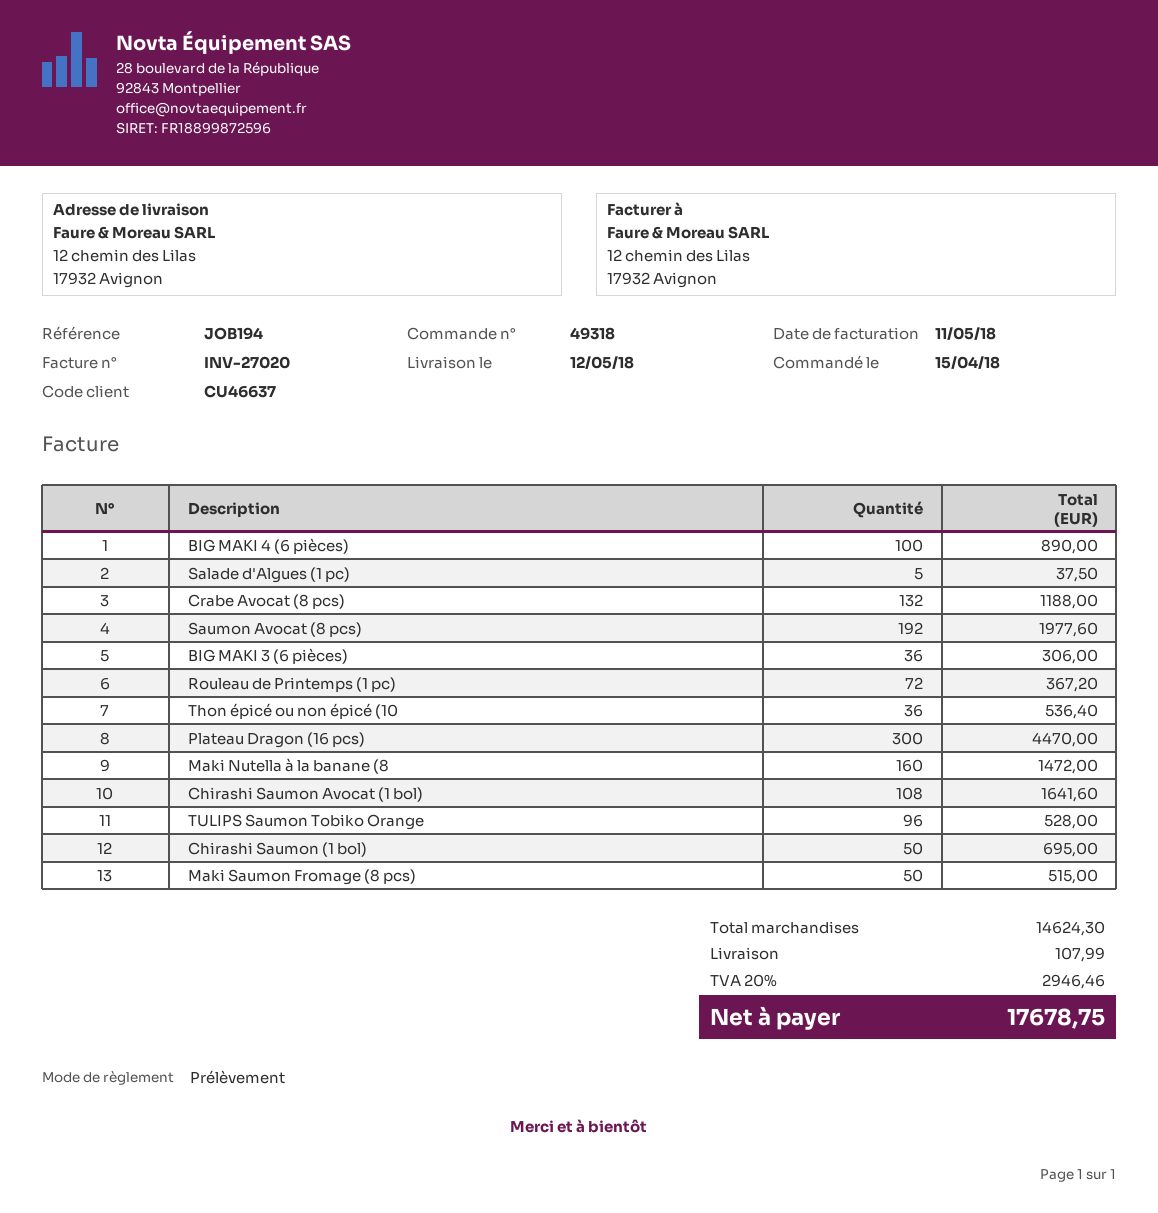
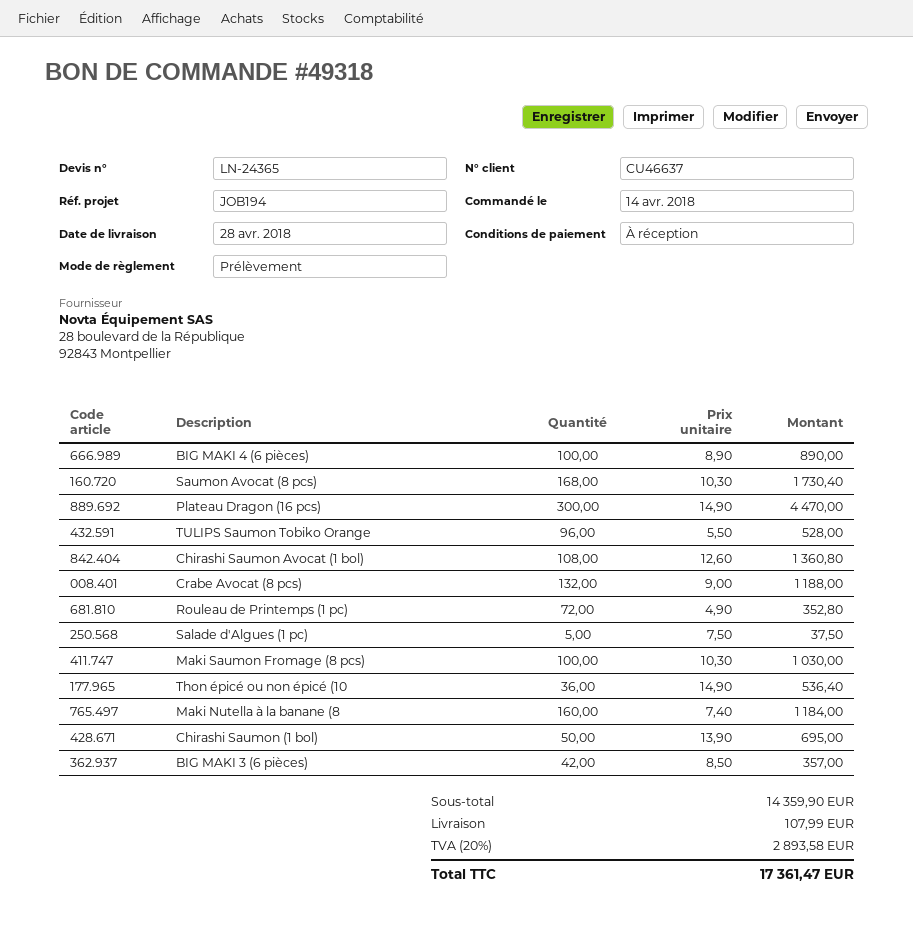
order date: 2018-04-15 -> 2018-04-14
delivery date: 2018-05-12 -> 2018-04-28
Saumon Avocat (8 pcs): 192 for 1977.60 -> 168 for 1730.40
BIG MAKI 3 (6 pièces): 36 for 306.00 -> 42 for 357.00
Rouleau de Printemps (1 pc): 72 for 367.20 -> 72 for 352.80
Maki Nutella à la banane (8: 160 for 1472.00 -> 160 for 1184.00
Chirashi Saumon Avocat (1 bol): 108 for 1641.60 -> 108 for 1360.80
Maki Saumon Fromage (8 pcs): 50 for 515.00 -> 100 for 1030.00
subtotal: 14624.30 -> 14359.90
tax: 20% = 2946.46 -> 20% = 2893.58
total: 17678.75 -> 17361.47

